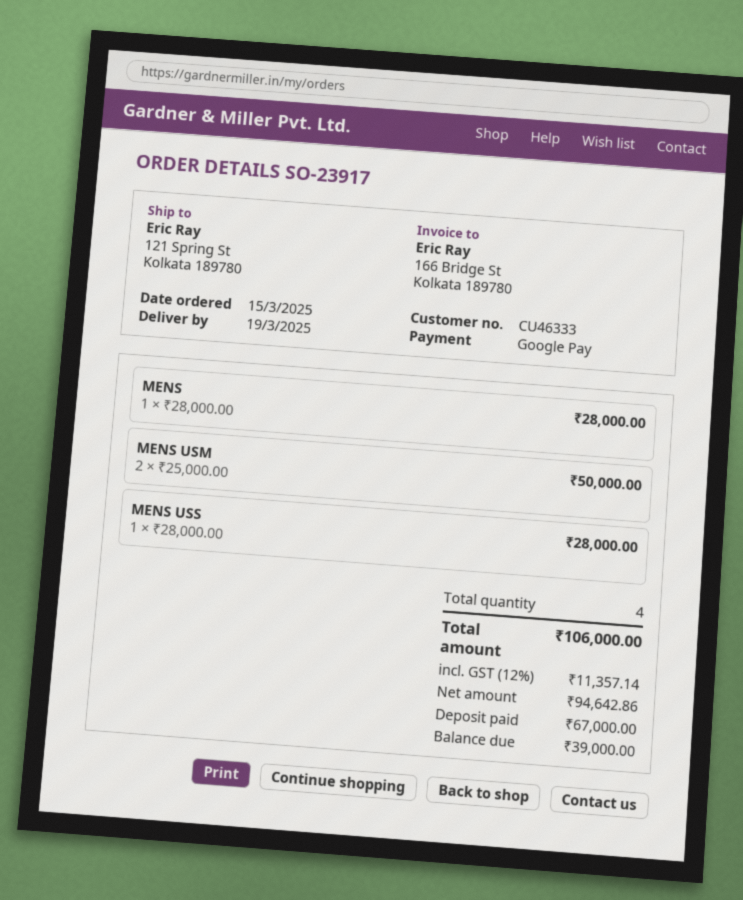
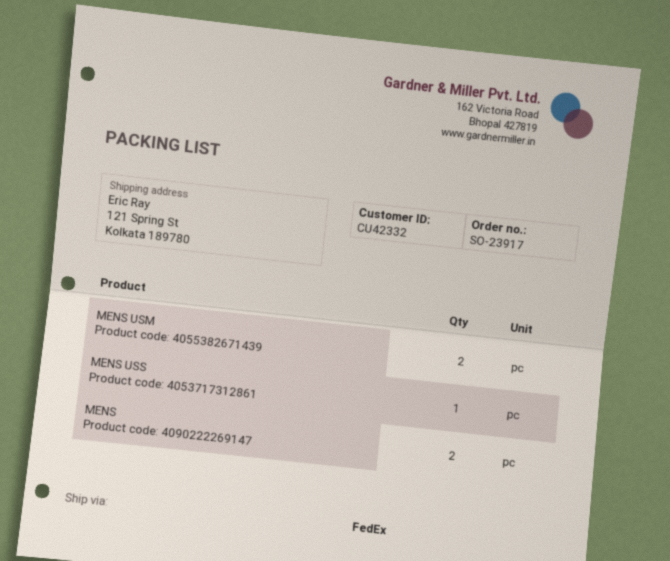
customer number: CU46333 -> CU42332
MENS: 1 -> 2

